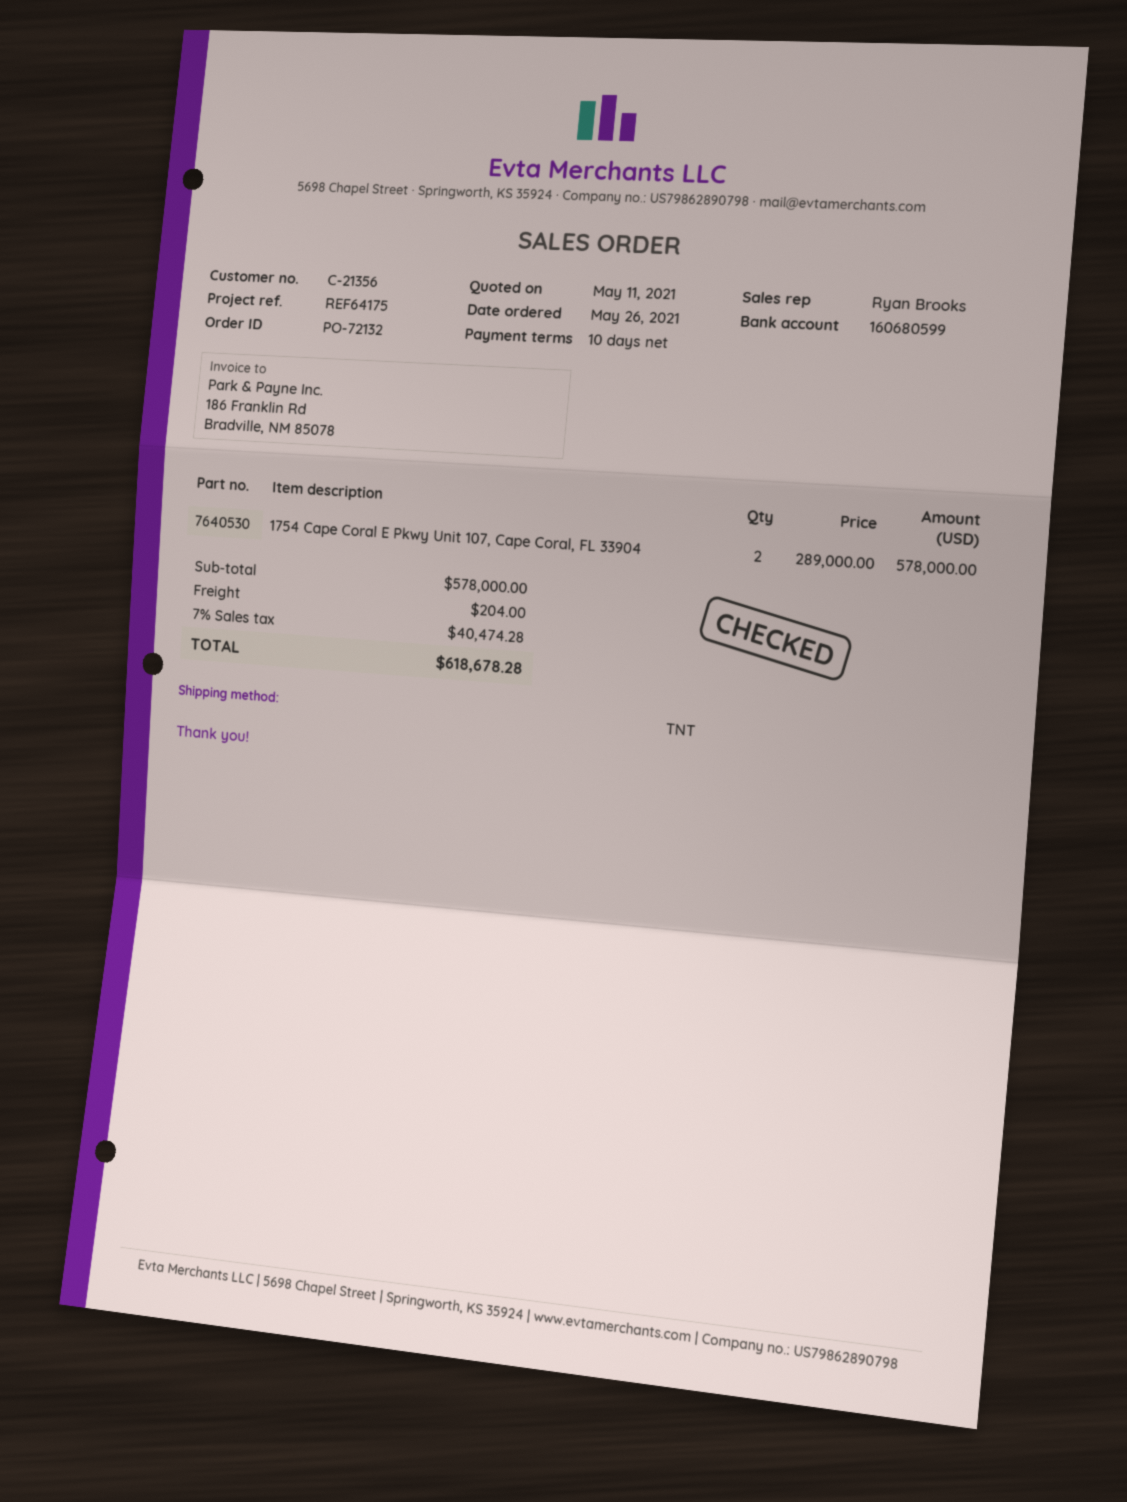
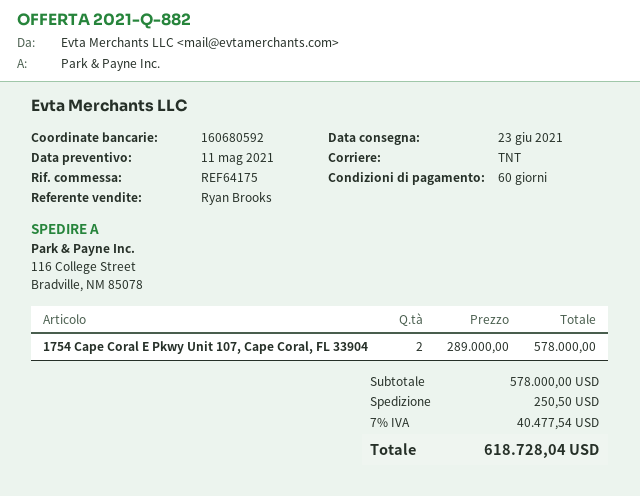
payment terms: 10 days -> 60 days
bank account: 160680599 -> 160680592
shipping: 204.00 -> 250.50
tax: 7% = 40474.28 -> 7% = 40477.54
total: 618678.28 -> 618728.04

